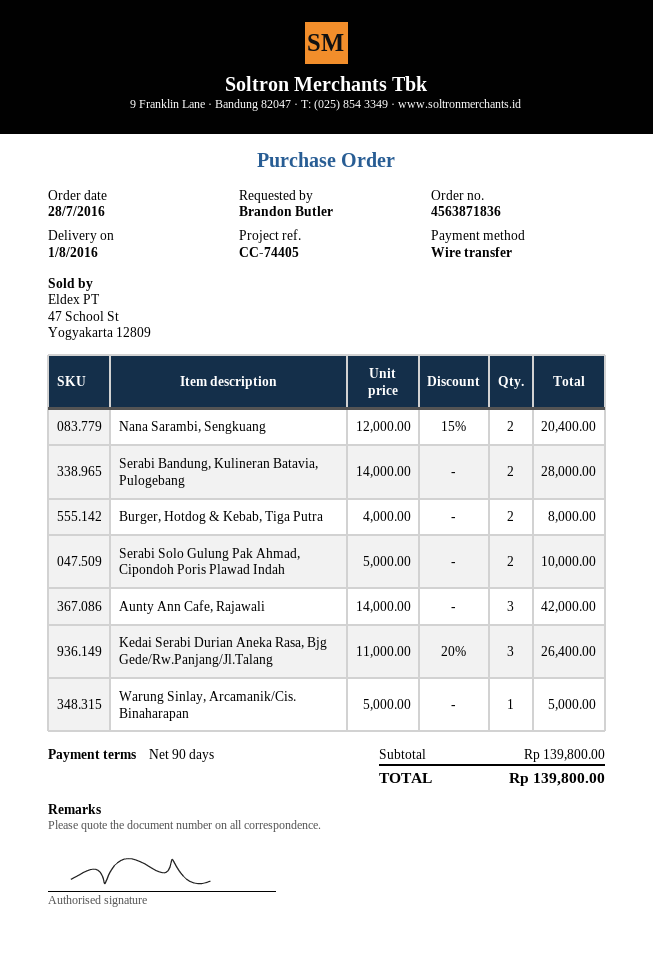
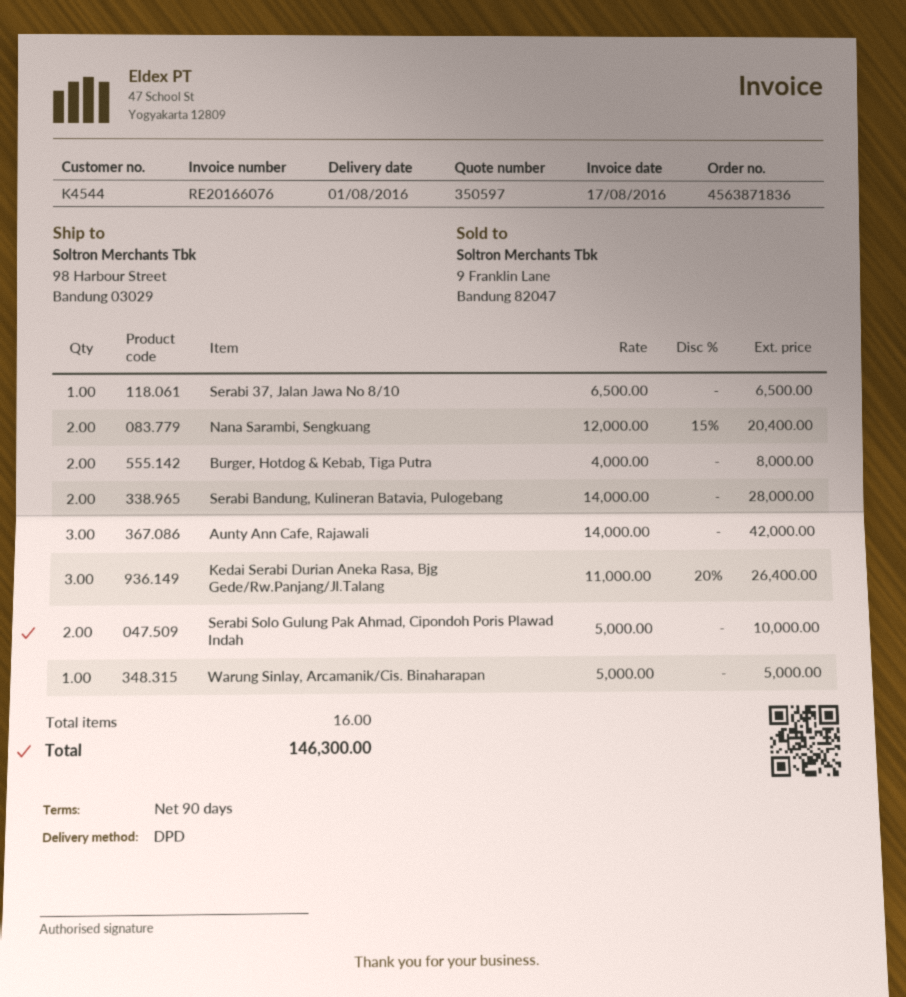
Serabi 37, Jalan Jawa No 8/10: none -> 1 x 6500.00 = 6500.00
total: 139800.00 -> 146300.00

